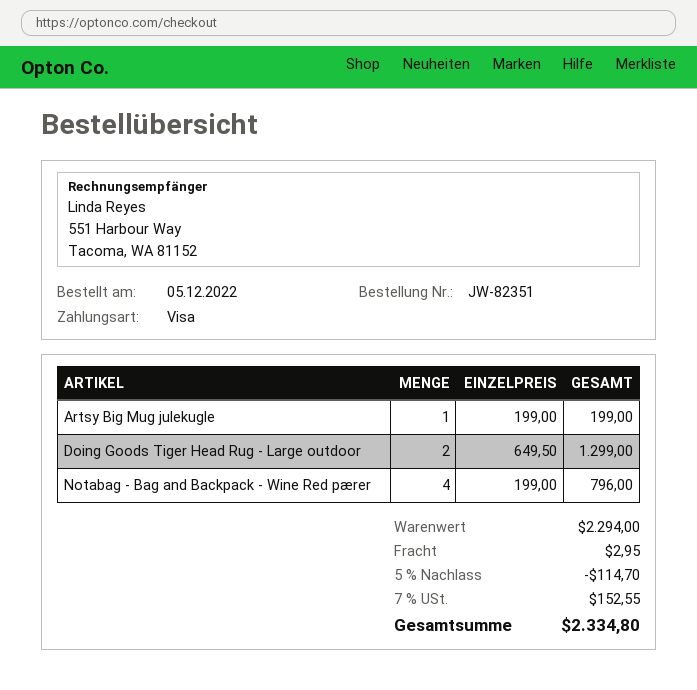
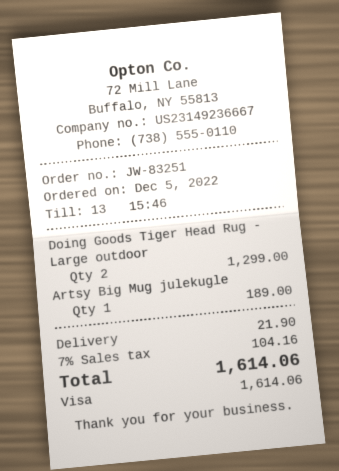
order number: JW-82351 -> JW-83251
Artsy Big Mug julekugle: 1 for 199.00 -> 1 for 189.00
Notabag - Bag and Backpack - Wine Red pærer: 4 for 796.00 -> none
discount: 5% = 114.70 -> none
shipping: 2.95 -> 21.90
tax: 7% = 152.55 -> 7% = 104.16
total: 2334.80 -> 1614.06

